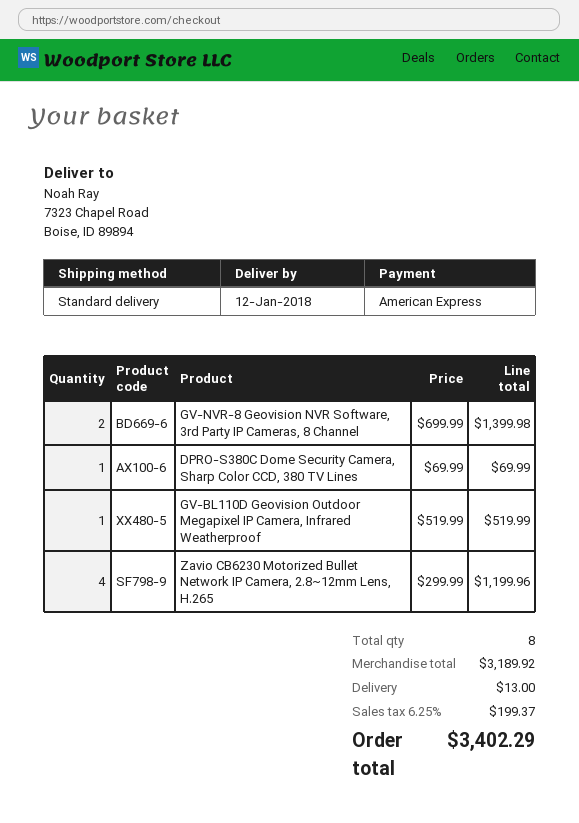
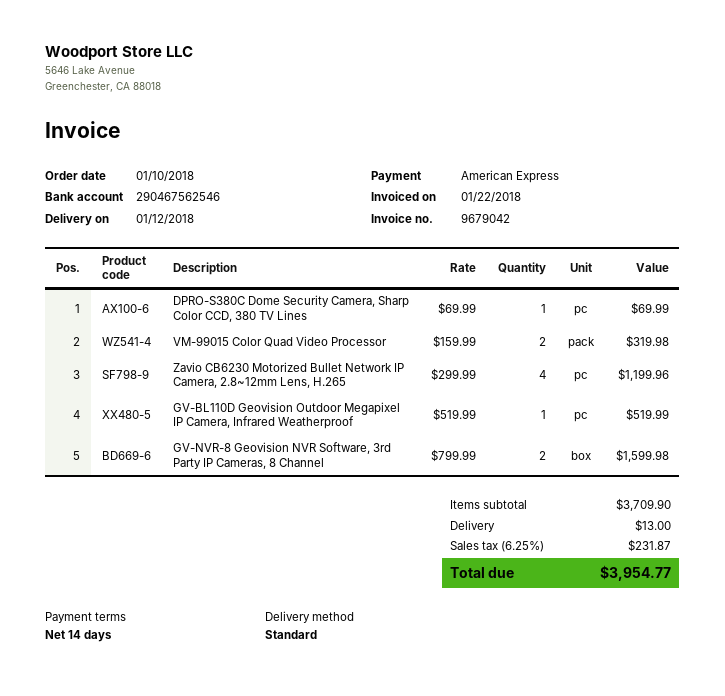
GV-NVR-8 Geovision NVR Software, 3rd Party IP Cameras, 8 Channel: 2 x 699.99 = 1399.98 -> 2 x 799.99 = 1599.98
VM-99015 Color Quad Video Processor: none -> 2 x 159.99 = 319.98
subtotal: 3189.92 -> 3709.90
tax: 6.25% = 199.37 -> 6.25% = 231.87
total: 3402.29 -> 3954.77

